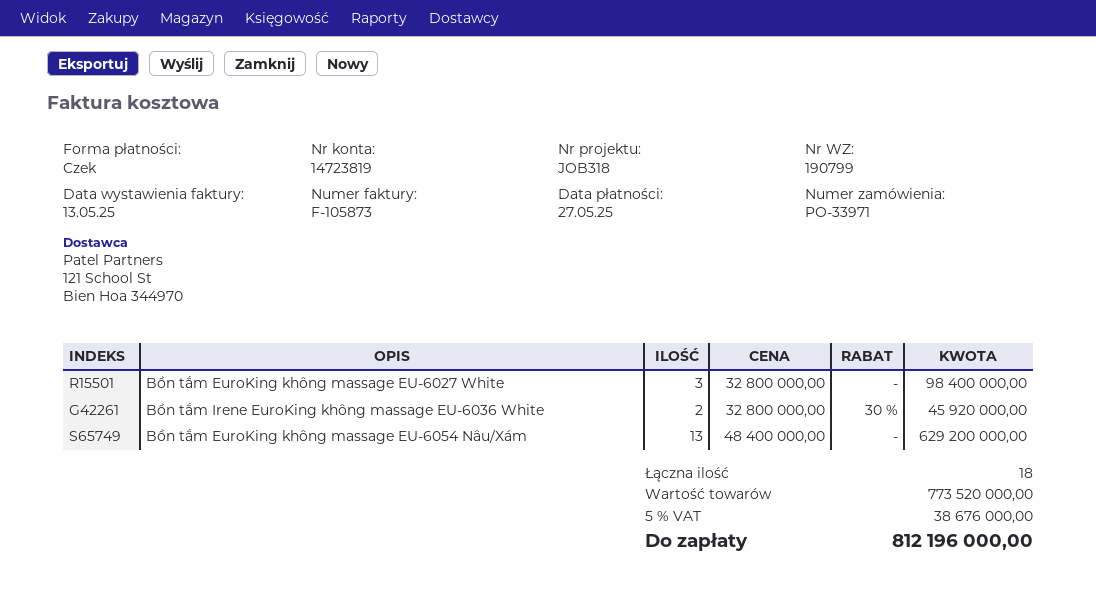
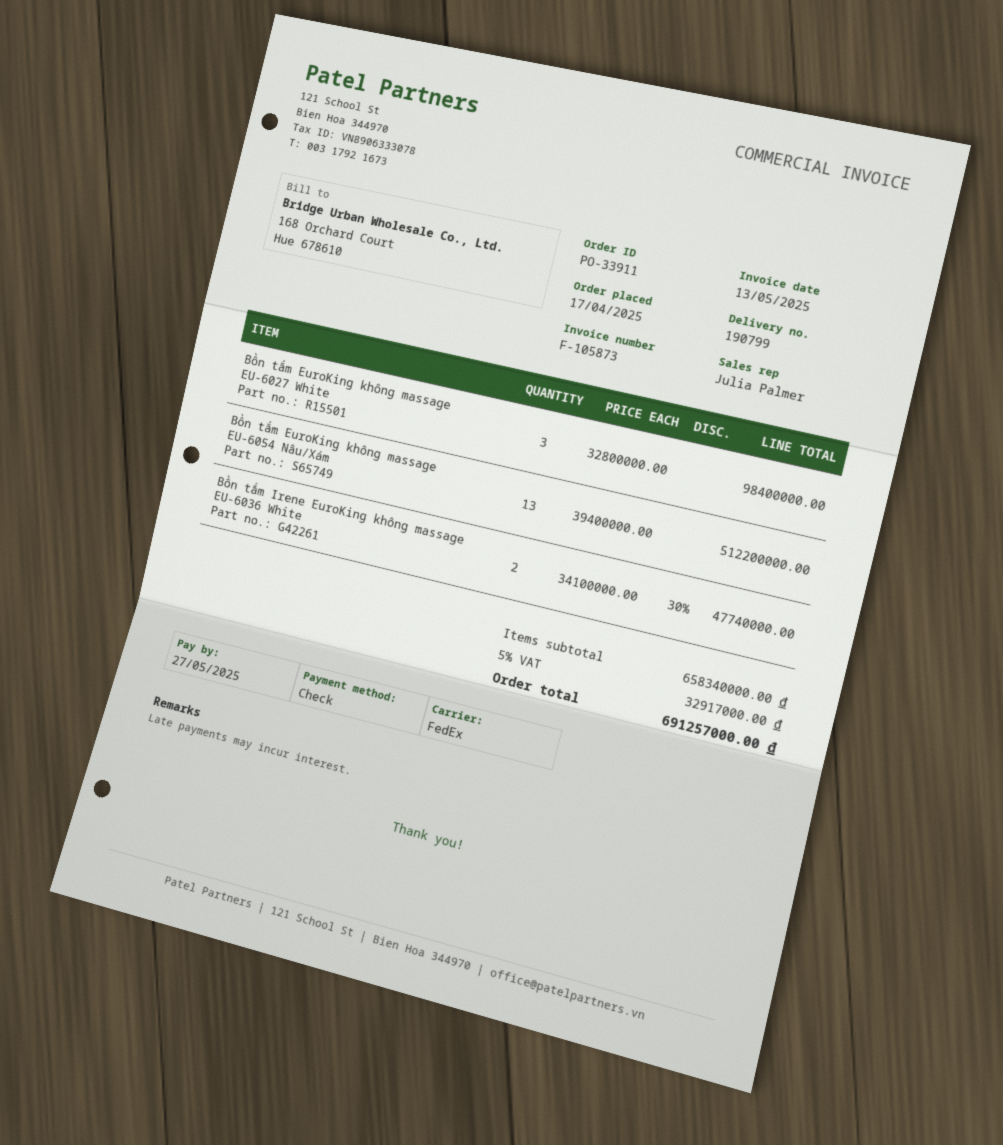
order number: PO-33971 -> PO-33911
Bồn tắm Irene EuroKing không massage EU-6036 White: 2 x 32800000.00 - 30% = 45920000.00 -> 2 x 34100000.00 - 30% = 47740000.00
Bồn tắm EuroKing không massage EU-6054 Nâu/Xám: 13 x 48400000.00 = 629200000.00 -> 13 x 39400000.00 = 512200000.00
subtotal: 773520000.00 -> 658340000.00
tax: 5% = 38676000.00 -> 5% = 32917000.00
total: 812196000.00 -> 691257000.00

